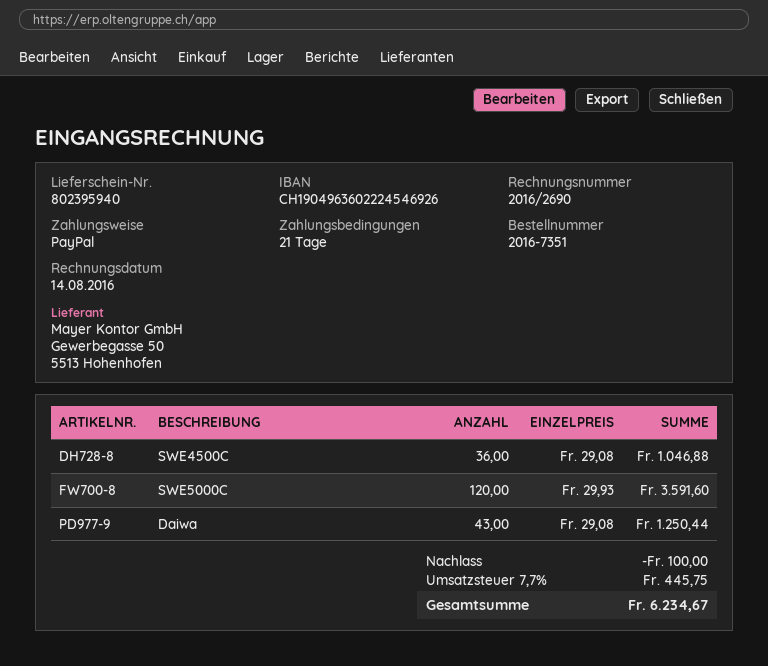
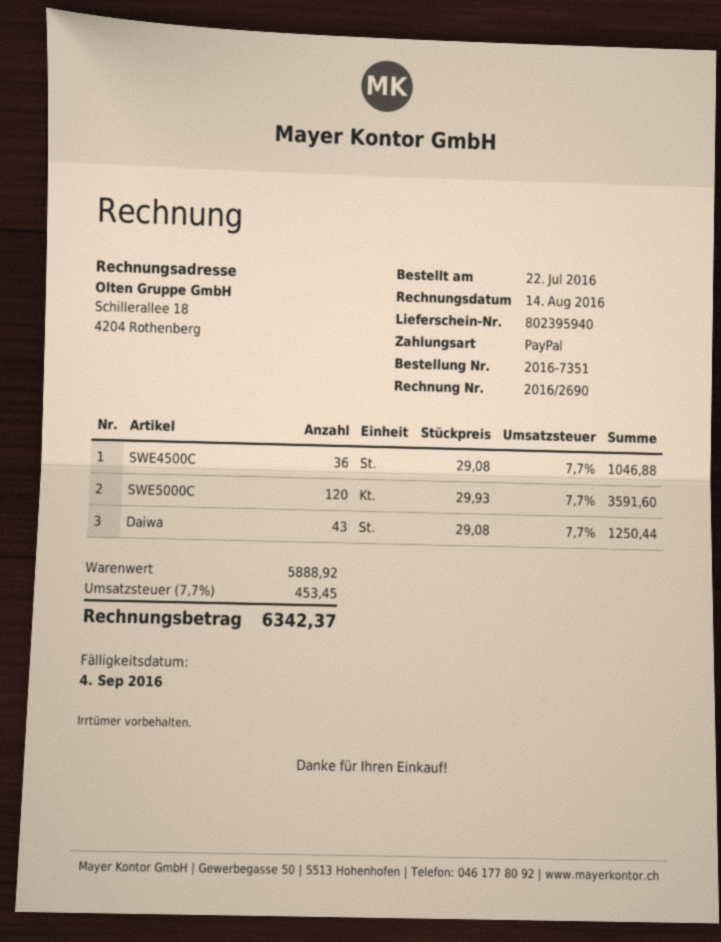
discount: 100.00 -> none
tax: 7.7% = 445.75 -> 7.7% = 453.45
total: 6234.67 -> 6342.37

